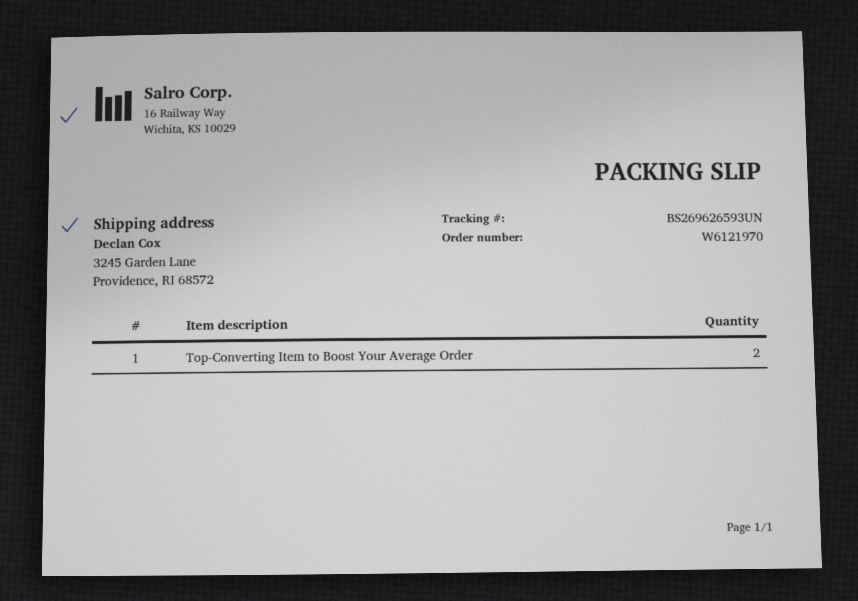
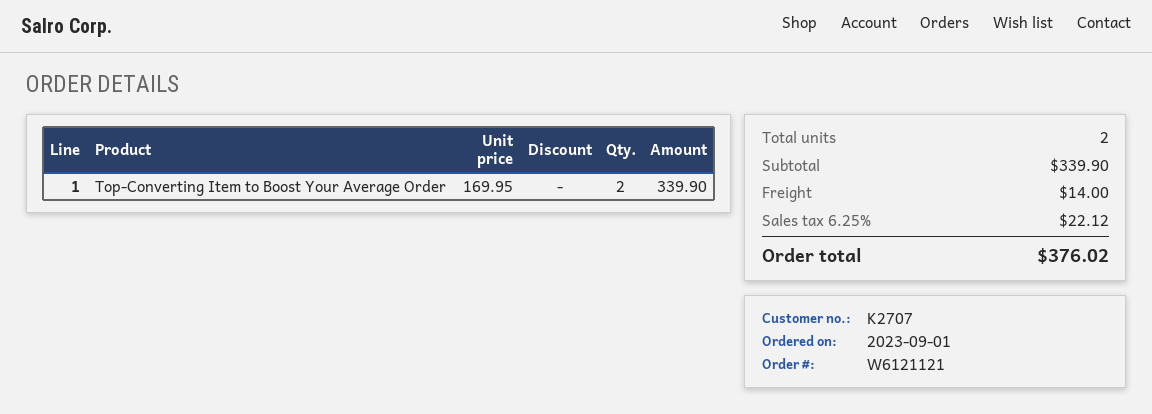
order number: W6121970 -> W6121121

